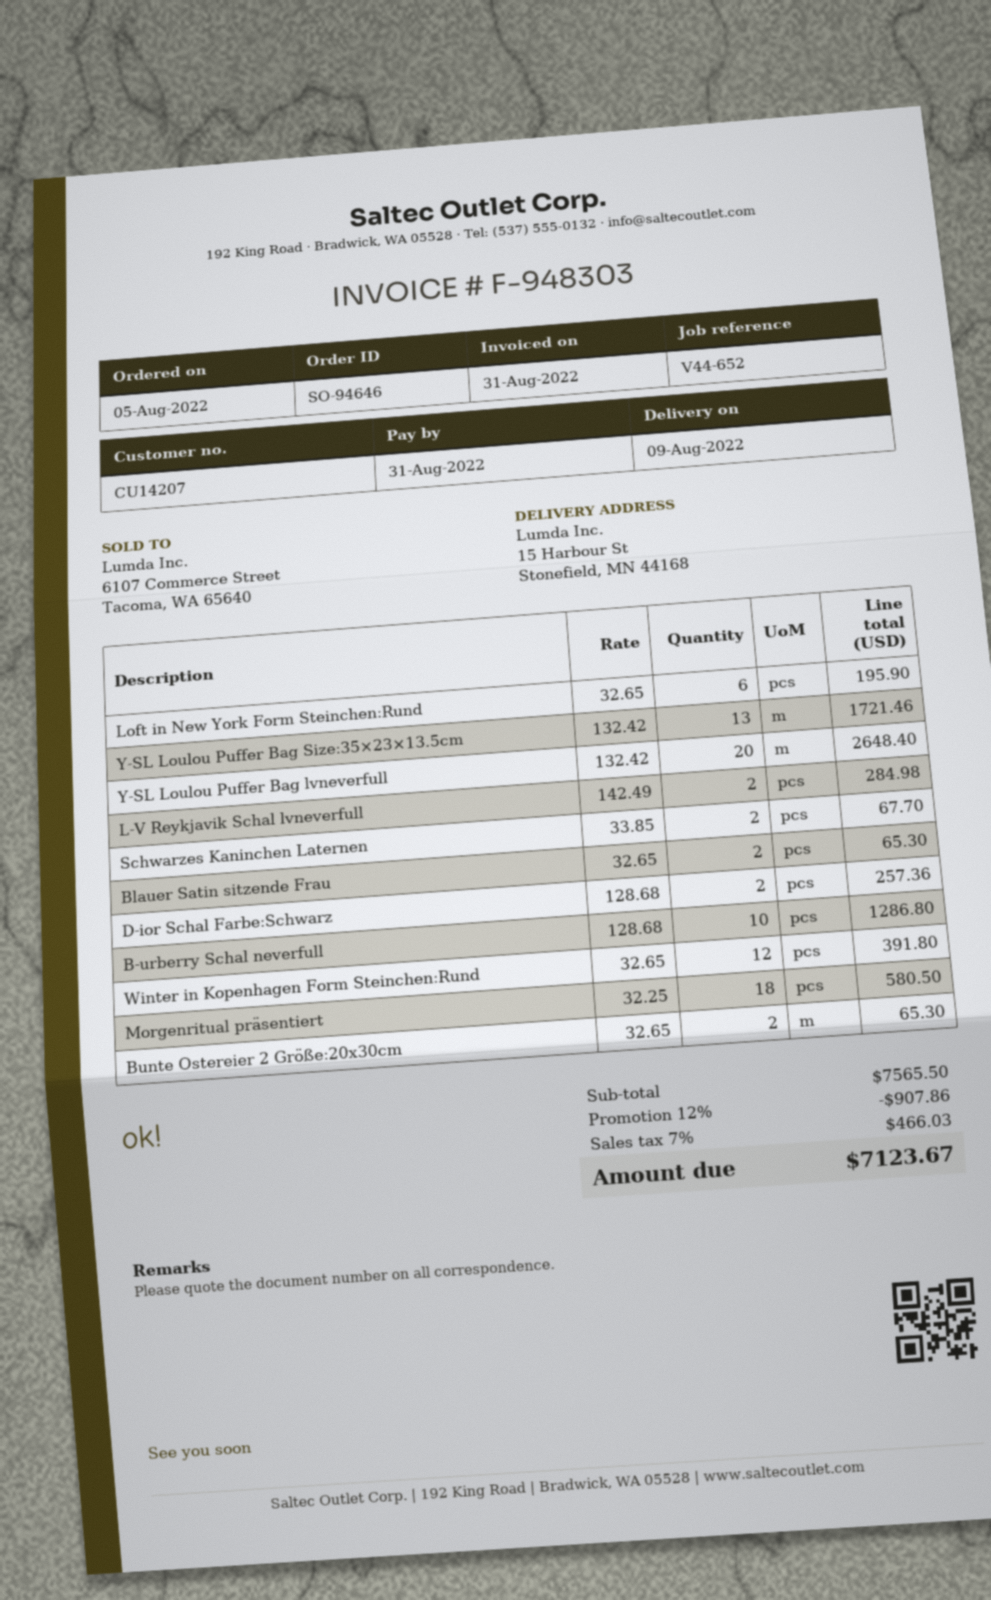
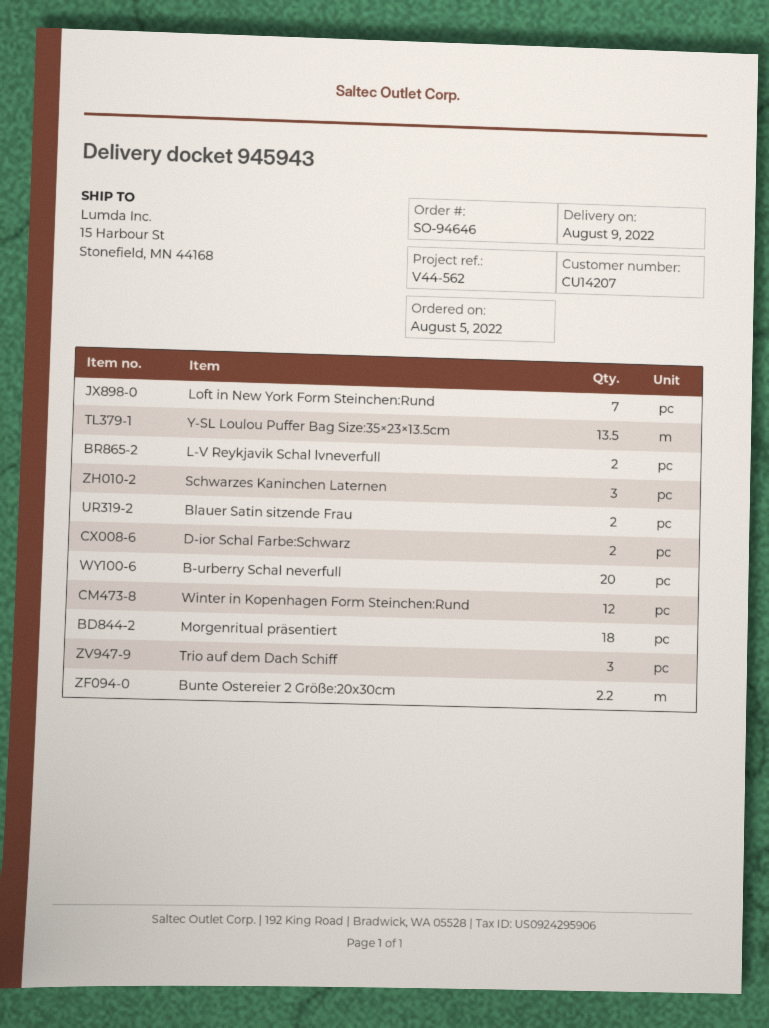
reference: V44-652 -> V44-562
Loft in New York Form Steinchen:Rund: 6 -> 7
Y-SL Loulou Puffer Bag Size:35×23×13.5cm: 13 -> 13.5
Y-SL Loulou Puffer Bag lvneverfull: 20 -> none
Schwarzes Kaninchen Laternen: 2 -> 3
B-urberry Schal neverfull: 10 -> 20
Bunte Ostereier 2 Größe:20x30cm: 2 -> 2.2
Trio auf dem Dach Schiff: none -> 3

